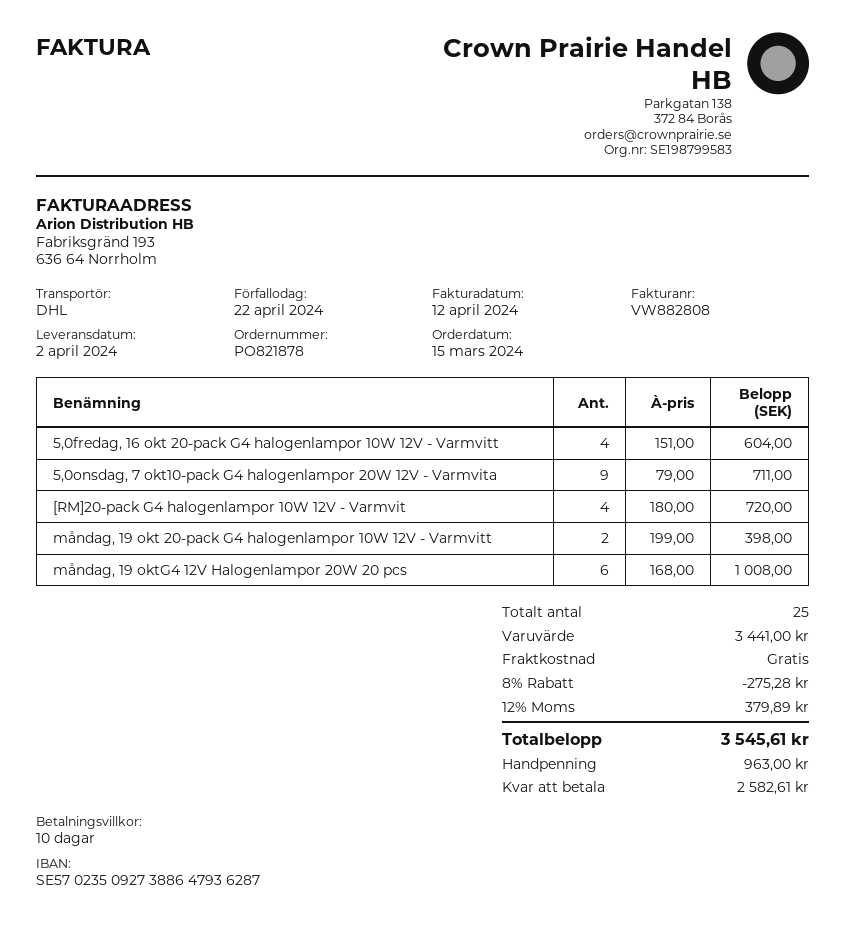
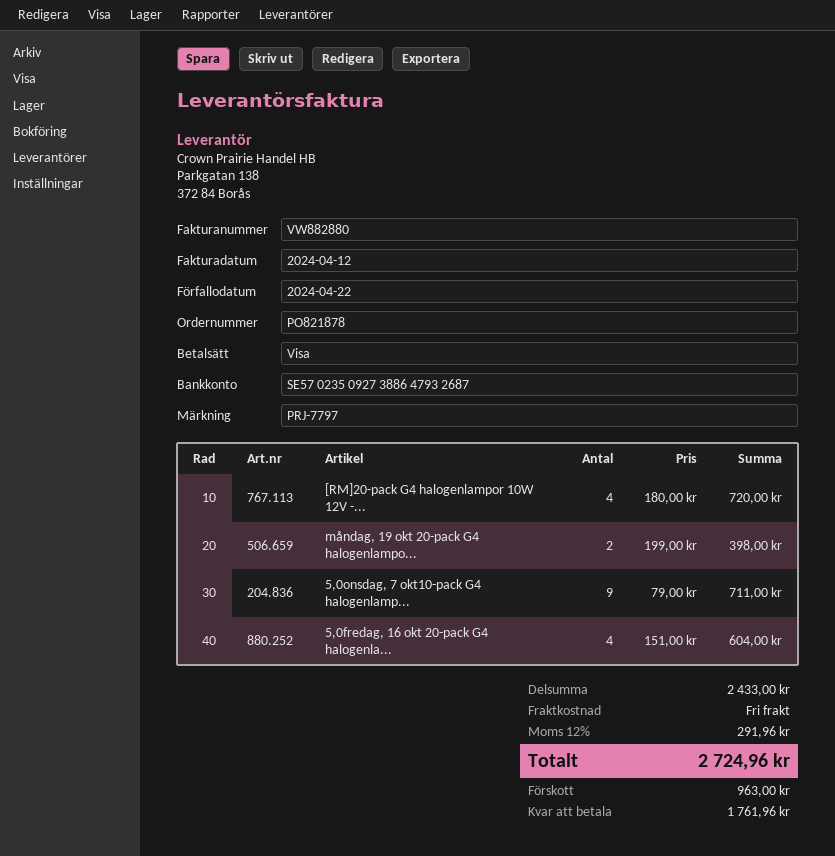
invoice number: VW882808 -> VW882880
bank account: SE5702350927388647936287 -> SE5702350927388647932687
måndag, 19 oktG4 12V Halogenlampor 20W 20 pcs: 6 x 168.00 = 1008.00 -> none
subtotal: 3441.00 -> 2433.00
discount: 8% = 275.28 -> none
tax: 12% = 379.89 -> 12% = 291.96
total: 3545.61 -> 2724.96
balance: 2582.61 -> 1761.96

